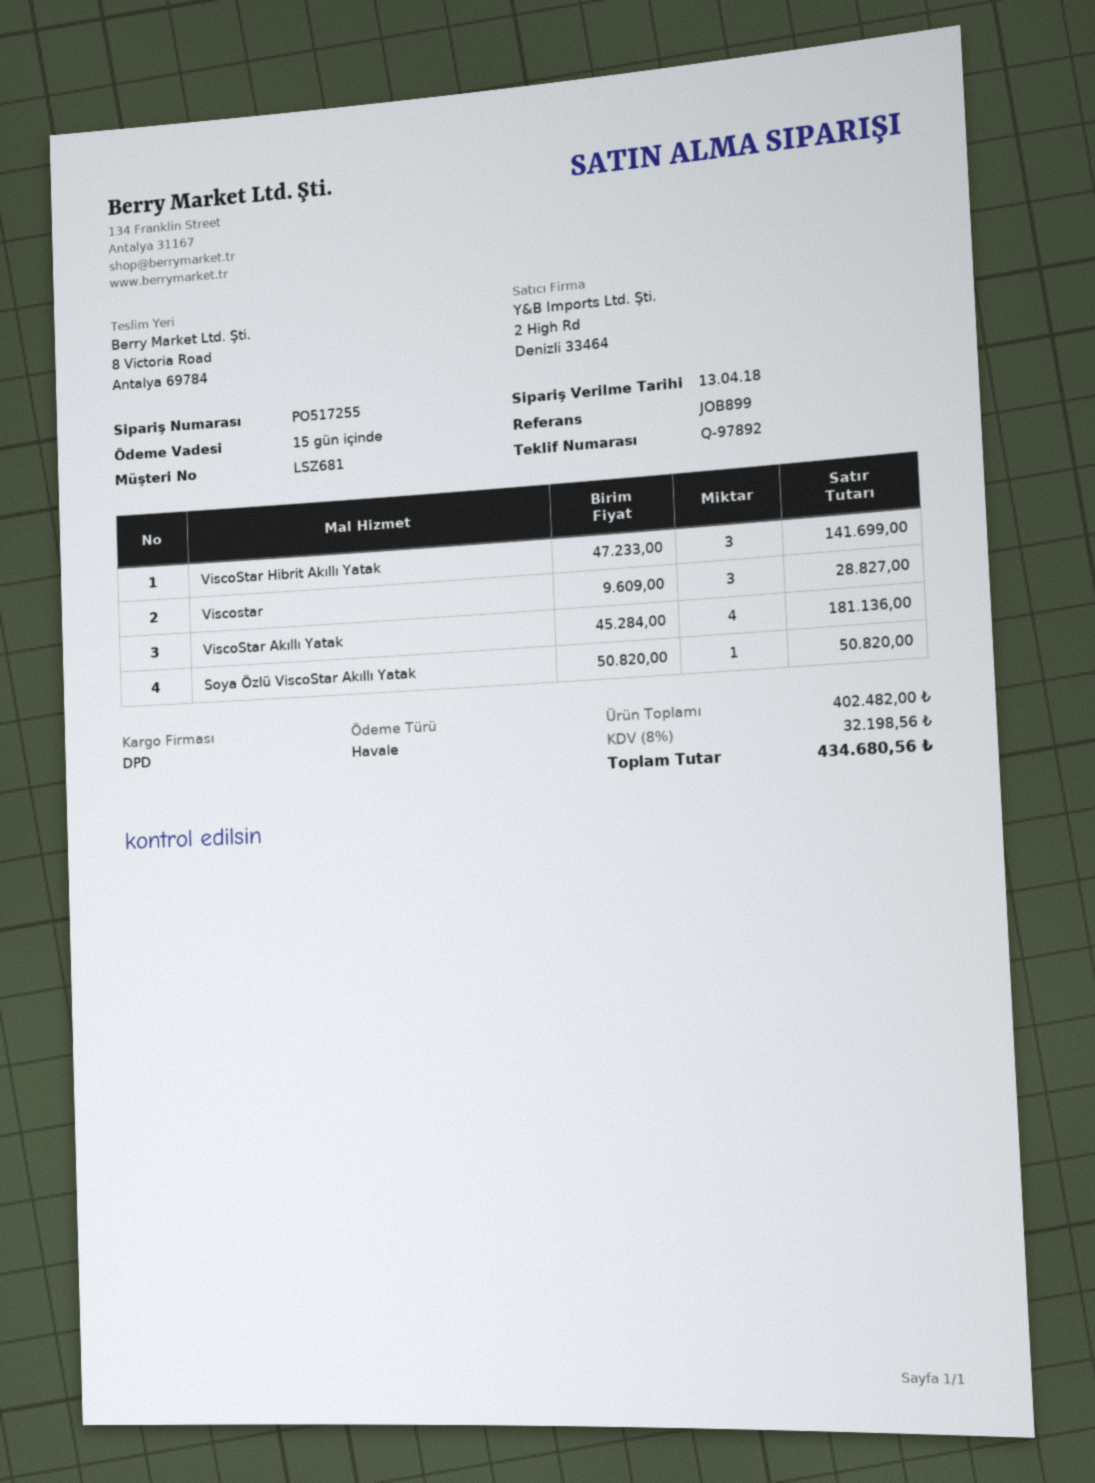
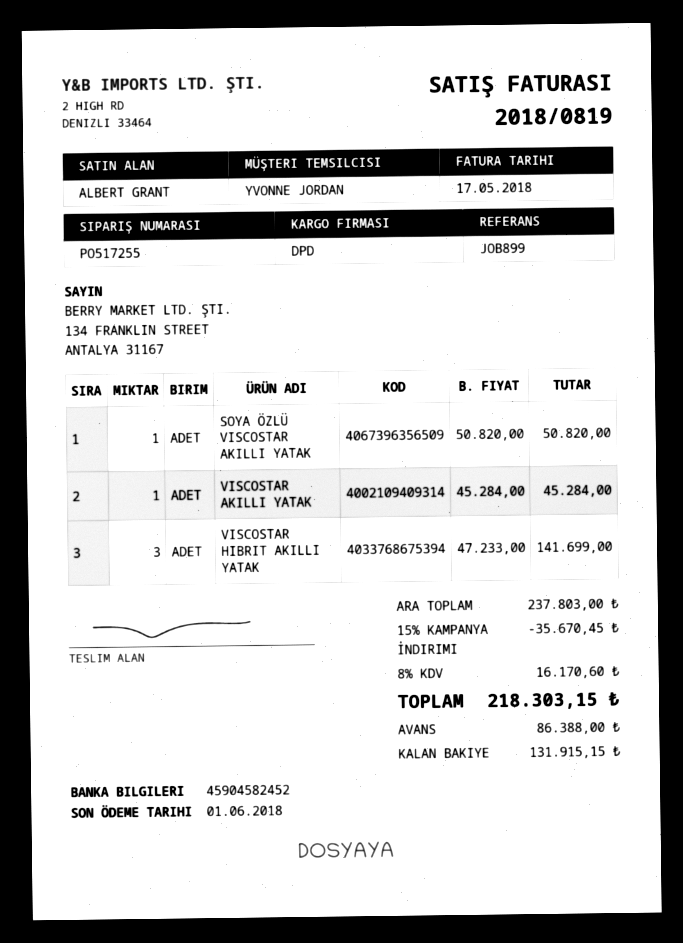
Viscostar: 3 x 9609.00 = 28827.00 -> none
ViscoStar Akıllı Yatak: 4 x 45284.00 = 181136.00 -> 1 x 45284.00 = 45284.00
subtotal: 402482.00 -> 237803.00
discount: none -> 15% = 35670.45
tax: 8% = 32198.56 -> 8% = 16170.60
total: 434680.56 -> 218303.15

